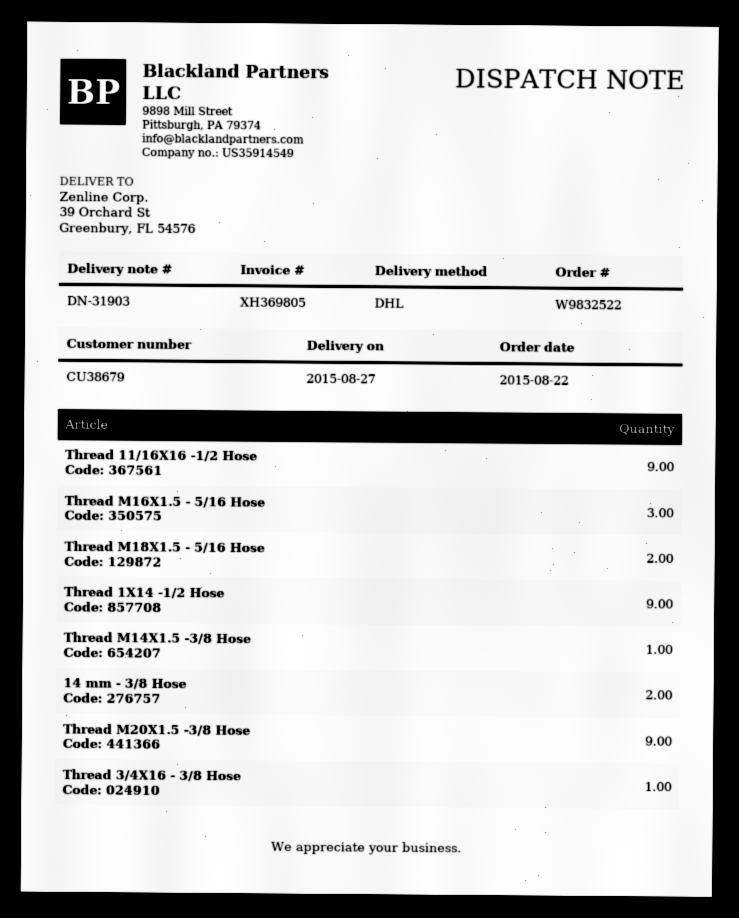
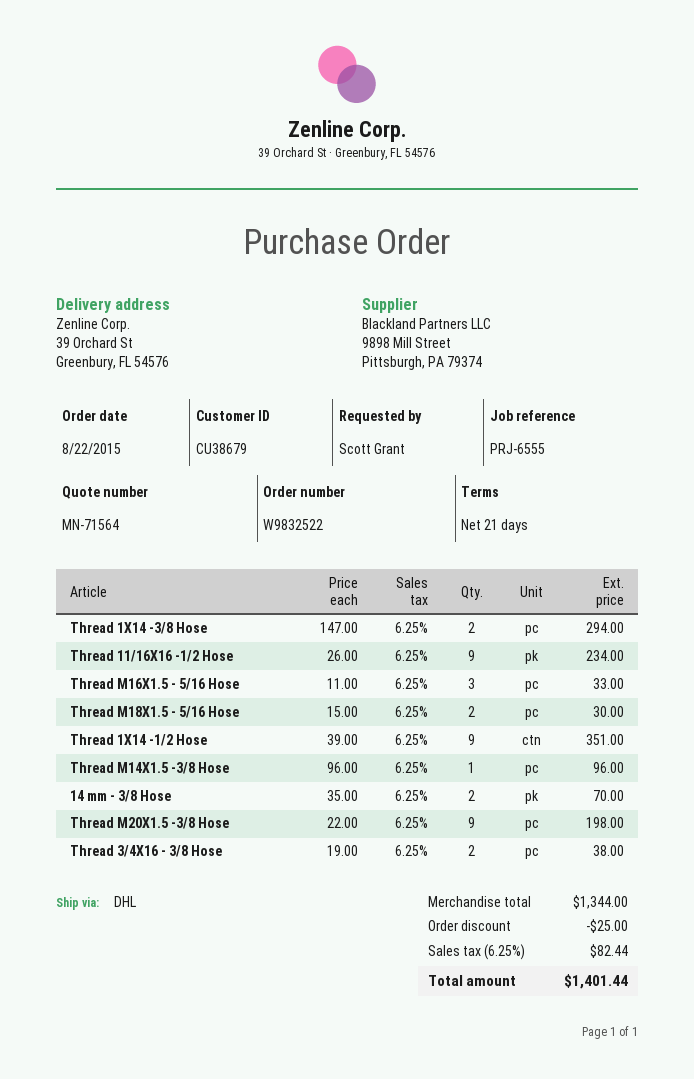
Thread 3/4X16 - 3/8 Hose: 1 -> 2
Thread 1X14 -3/8 Hose: none -> 2

